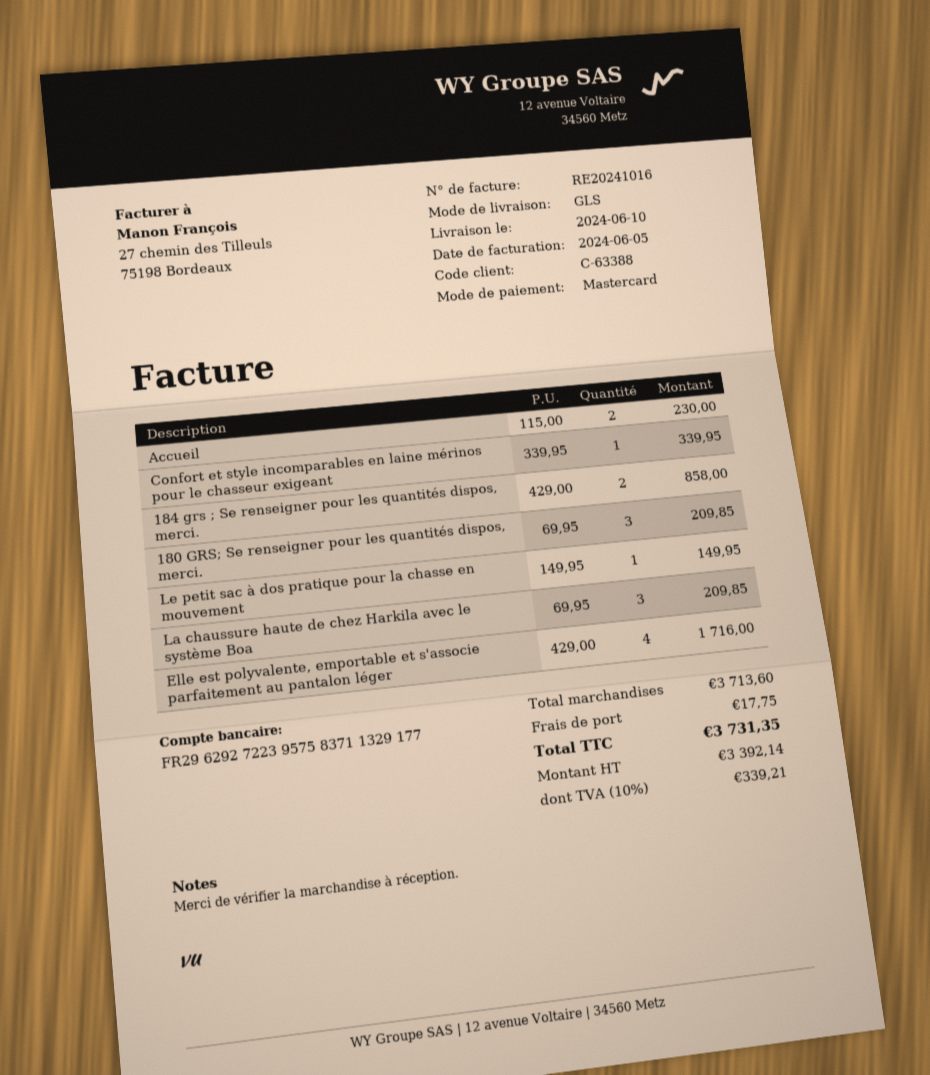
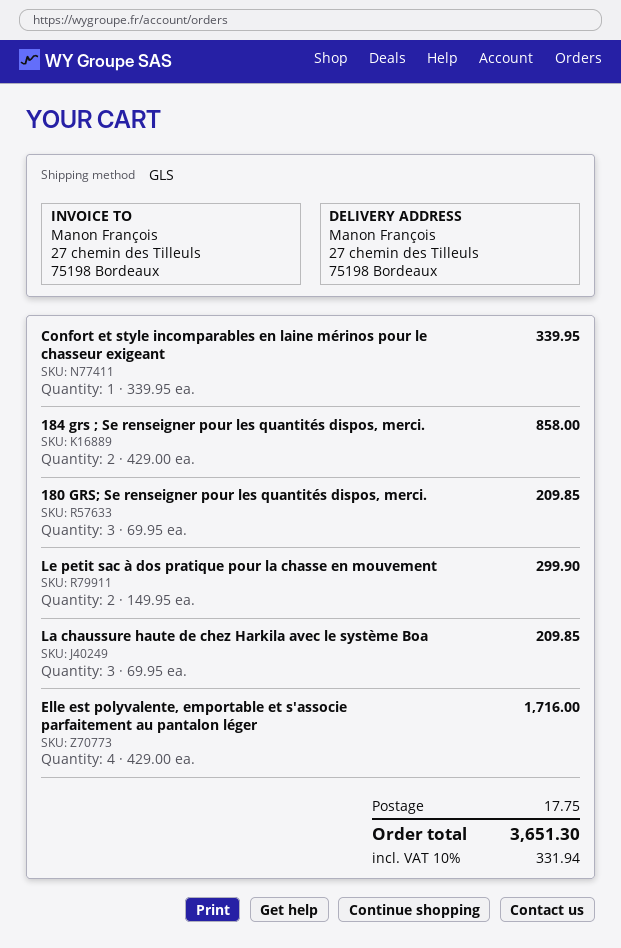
Accueil: 2 x 115.00 = 230.00 -> none
Le petit sac à dos pratique pour la chasse en mouvement: 1 x 149.95 = 149.95 -> 2 x 149.95 = 299.90
tax: 10% = 339.21 -> 10% = 331.94
total: 3731.35 -> 3651.30

